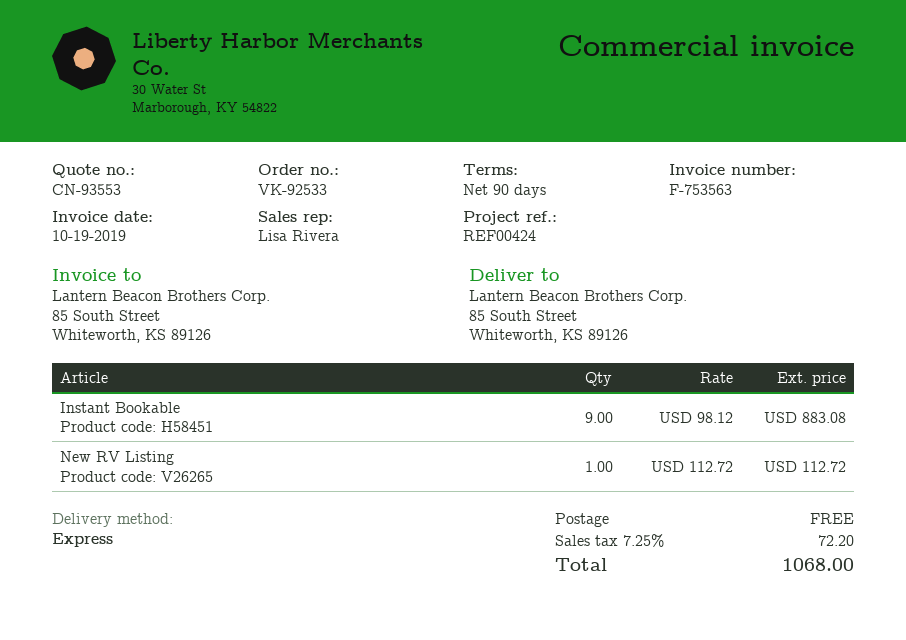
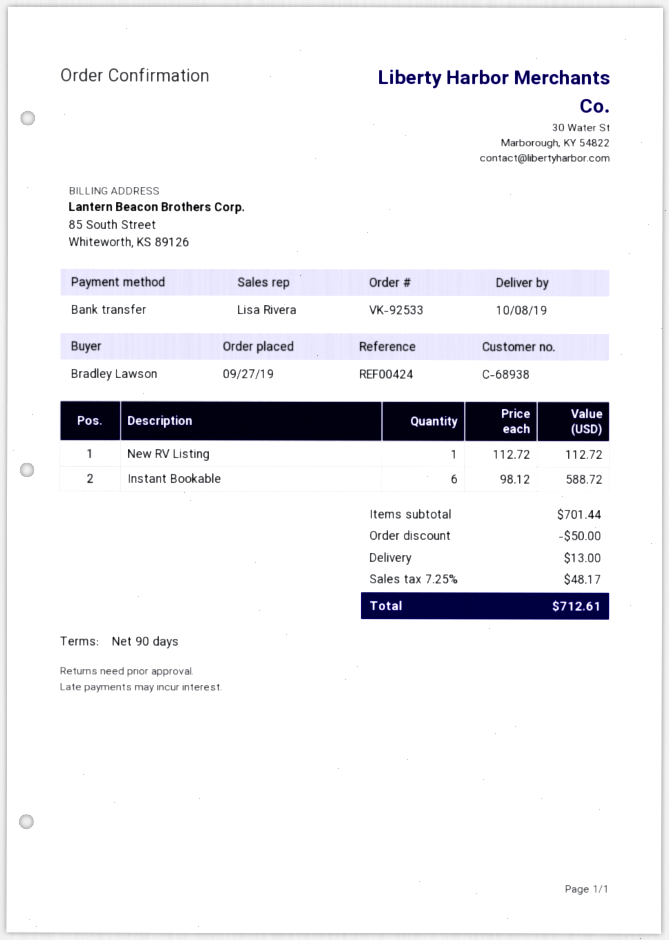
Instant Bookable: 9 x 98.12 = 883.08 -> 6 x 98.12 = 588.72
discount: none -> 50.00
shipping: 0.00 -> 13.00
tax: 7.25% = 72.20 -> 7.25% = 48.17
total: 1068.00 -> 712.61

